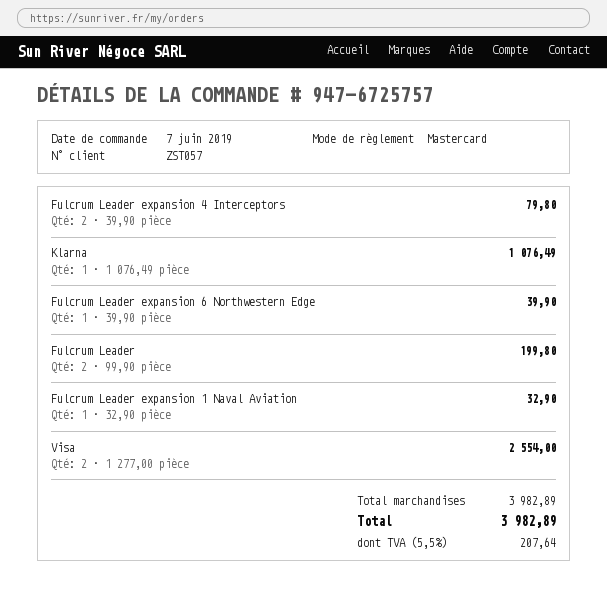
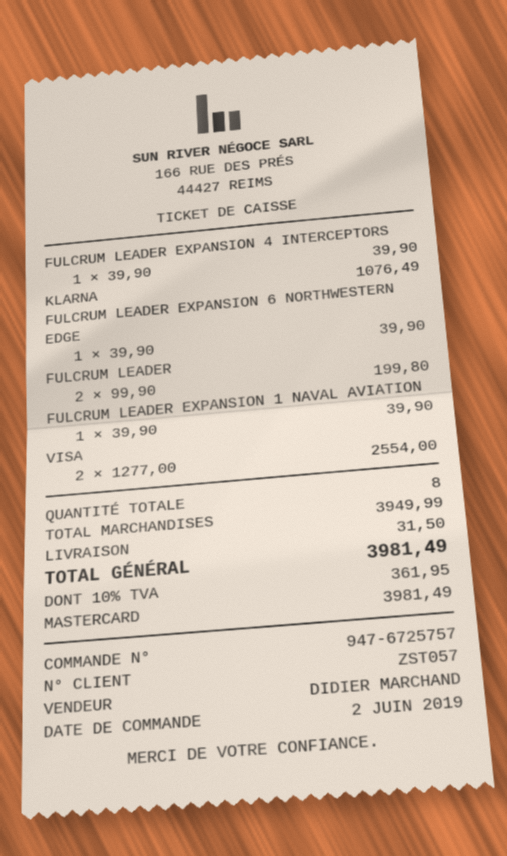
order date: 2019-06-07 -> 2019-06-02
Fulcrum Leader expansion 4 Interceptors: 2 x 39.90 = 79.80 -> 1 x 39.90 = 39.90
Fulcrum Leader expansion 1 Naval Aviation: 1 x 32.90 = 32.90 -> 1 x 39.90 = 39.90
subtotal: 3982.89 -> 3949.99
shipping: none -> 31.50
tax: 5.5% = 207.64 -> 10% = 361.95
total: 3982.89 -> 3981.49

